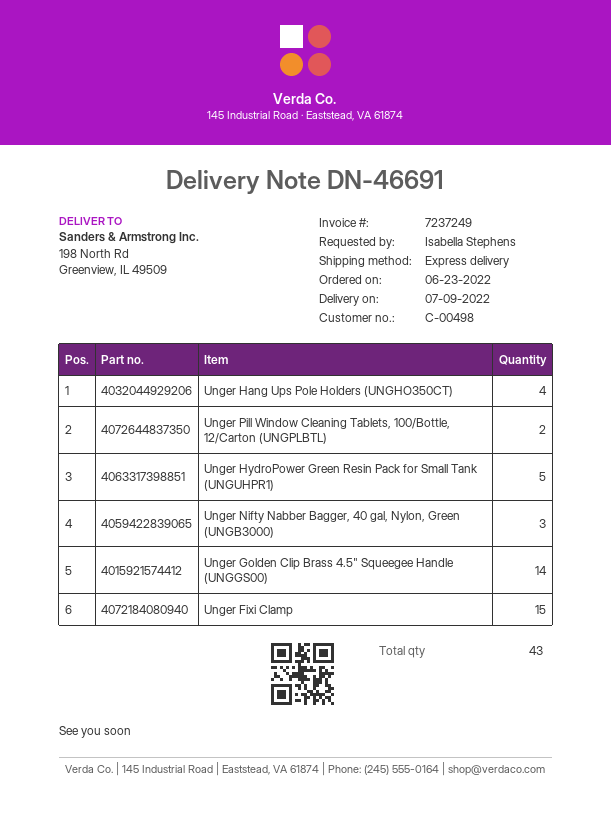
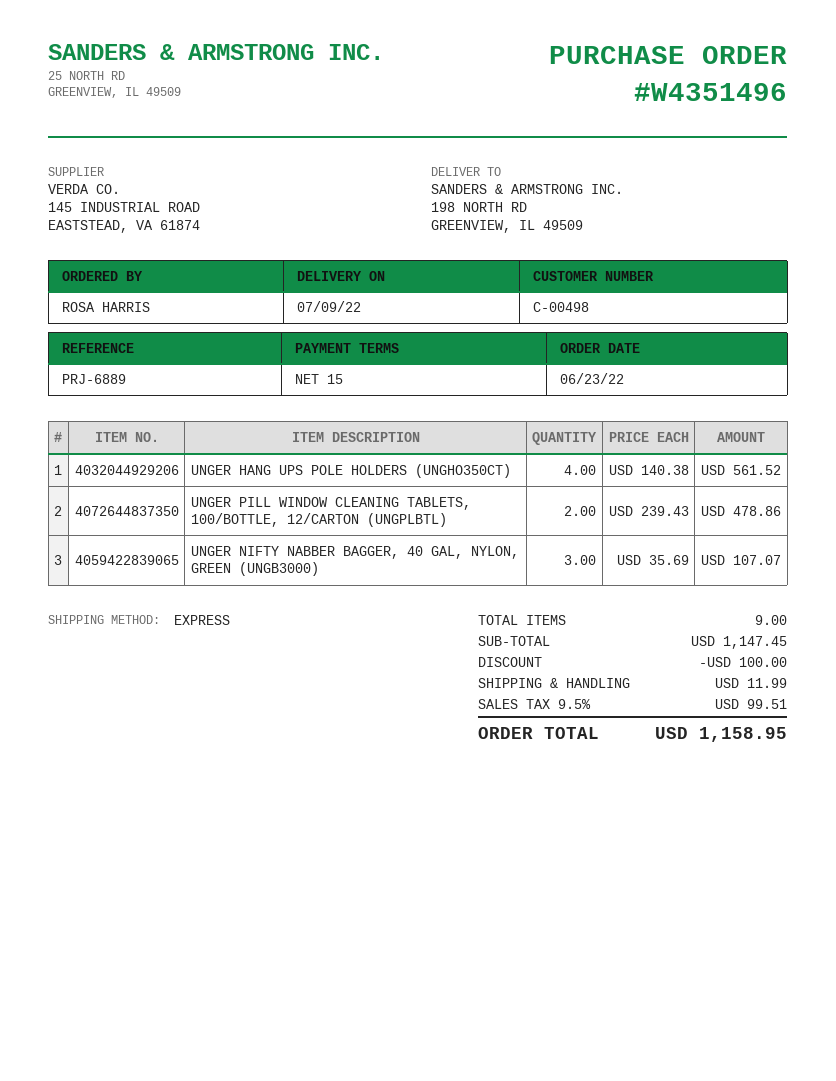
ordered by: Isabella Stephens -> ROSA HARRIS
Unger HydroPower Green Resin Pack for Small Tank (UNGUHPR1): 5 -> none
Unger Golden Clip Brass 4.5" Squeegee Handle (UNGGS00): 14 -> none
Unger Fixi Clamp: 15 -> none
total quantity: 43 -> 9

